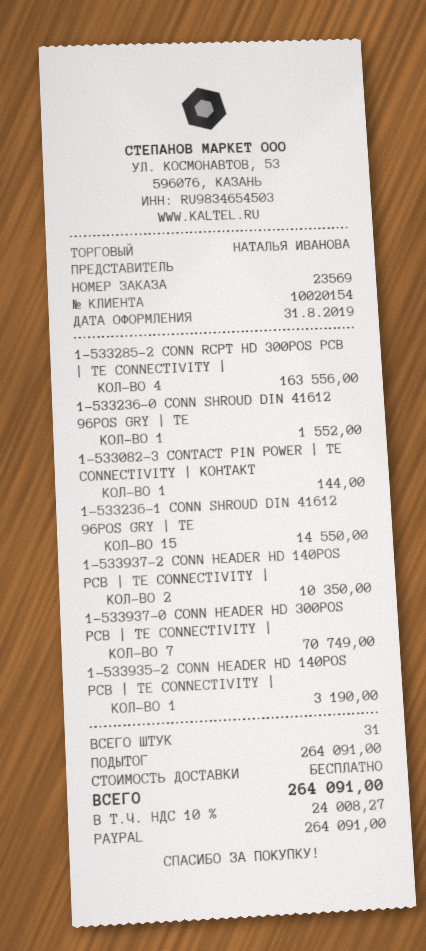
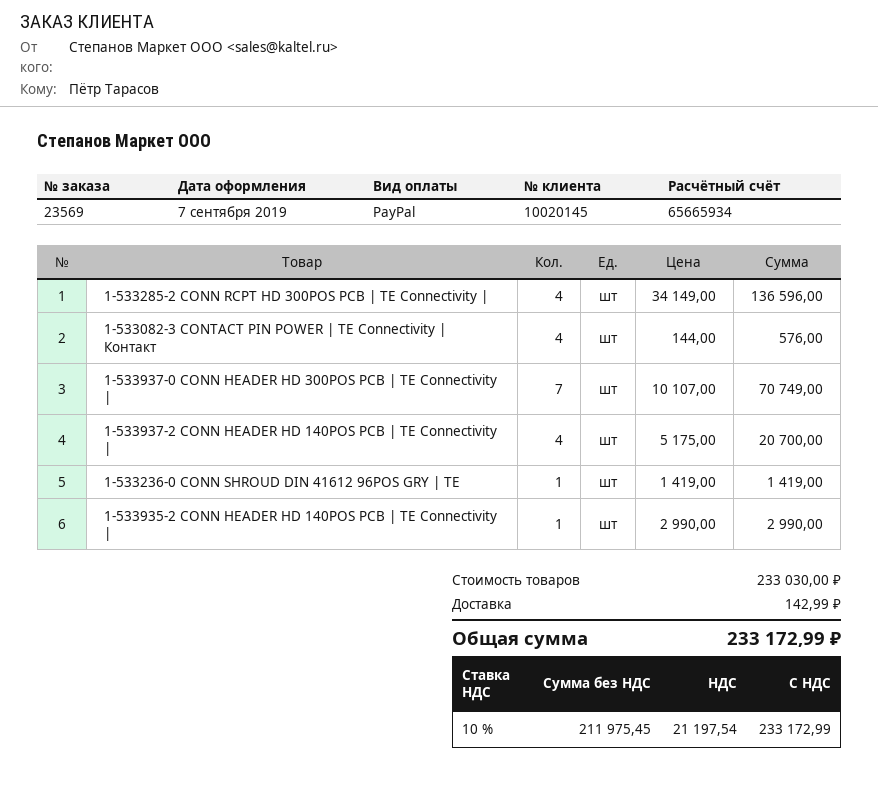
order date: 2019-08-31 -> 2019-09-07
customer number: 10020154 -> 10020145
1-533285-2 CONN RCPT HD 300POS PCB | TE CONNECTIVITY |: 4 for 163556.00 -> 4 for 136596.00
1-533236-0 CONN SHROUD DIN 41612 96POS GRY | TE: 1 for 1552.00 -> 1 for 1419.00
1-533082-3 CONTACT PIN POWER | TE CONNECTIVITY | КОНТАКТ: 1 for 144.00 -> 4 for 576.00
1-533236-1 CONN SHROUD DIN 41612 96POS GRY | TE: 15 for 14550.00 -> none
1-533937-2 CONN HEADER HD 140POS PCB | TE CONNECTIVITY |: 2 for 10350.00 -> 4 for 20700.00
1-533935-2 CONN HEADER HD 140POS PCB | TE CONNECTIVITY |: 1 for 3190.00 -> 1 for 2990.00
subtotal: 264091.00 -> 233030.00
shipping: 0.00 -> 142.99
tax: 10% = 24008.27 -> 10% = 21197.54
total: 264091.00 -> 233172.99

